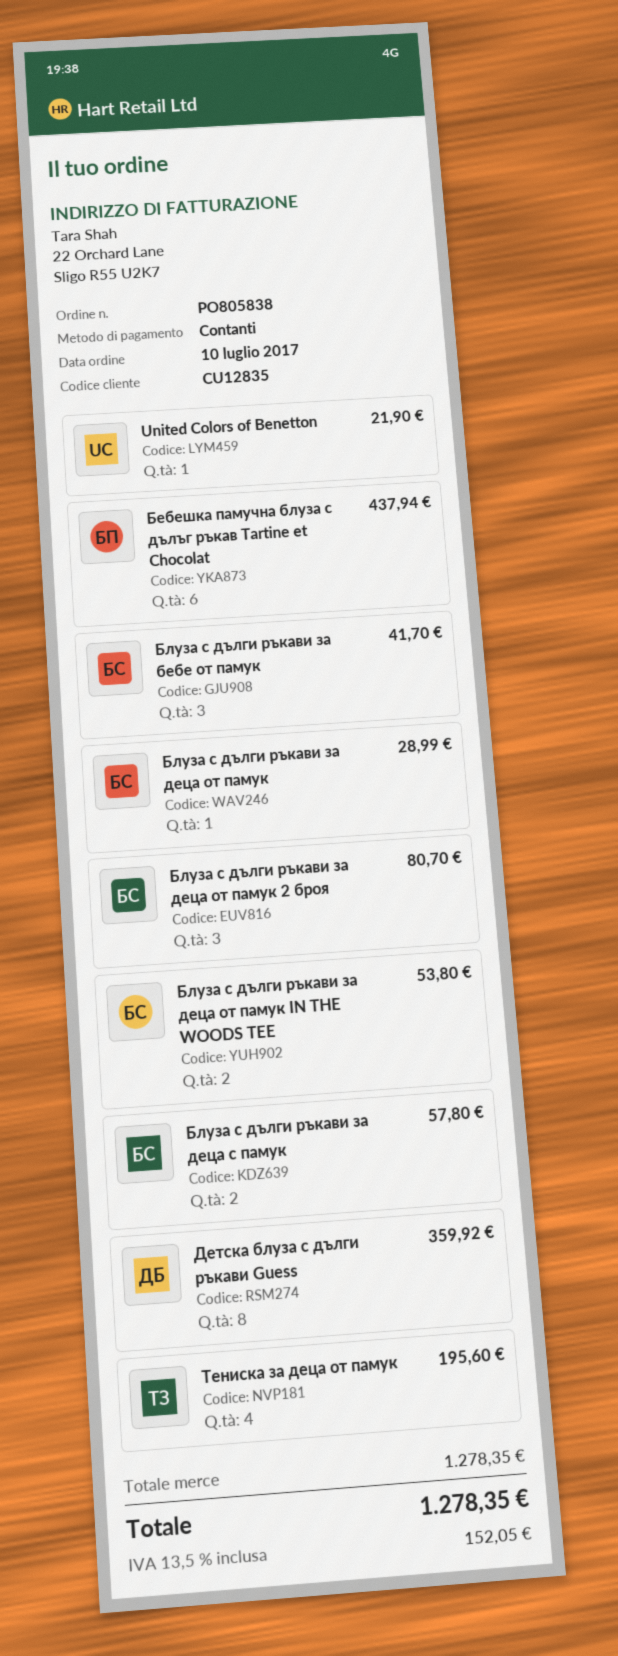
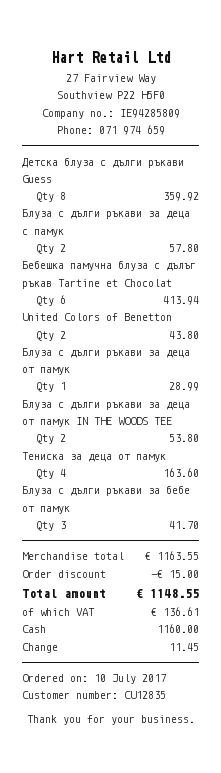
United Colors of Benetton: 1 for 21.90 -> 2 for 43.80
Бебешка памучна блуза с дълъг ръкав Tartine et Chocolat: 6 for 437.94 -> 6 for 413.94
Блуза с дълги ръкави за деца от памук 2 броя: 3 for 80.70 -> none
Тениска за деца от памук: 4 for 195.60 -> 4 for 163.60
subtotal: 1278.35 -> 1163.55
discount: none -> 15.00
tax: 152.05 -> 136.61
total: 1278.35 -> 1148.55

